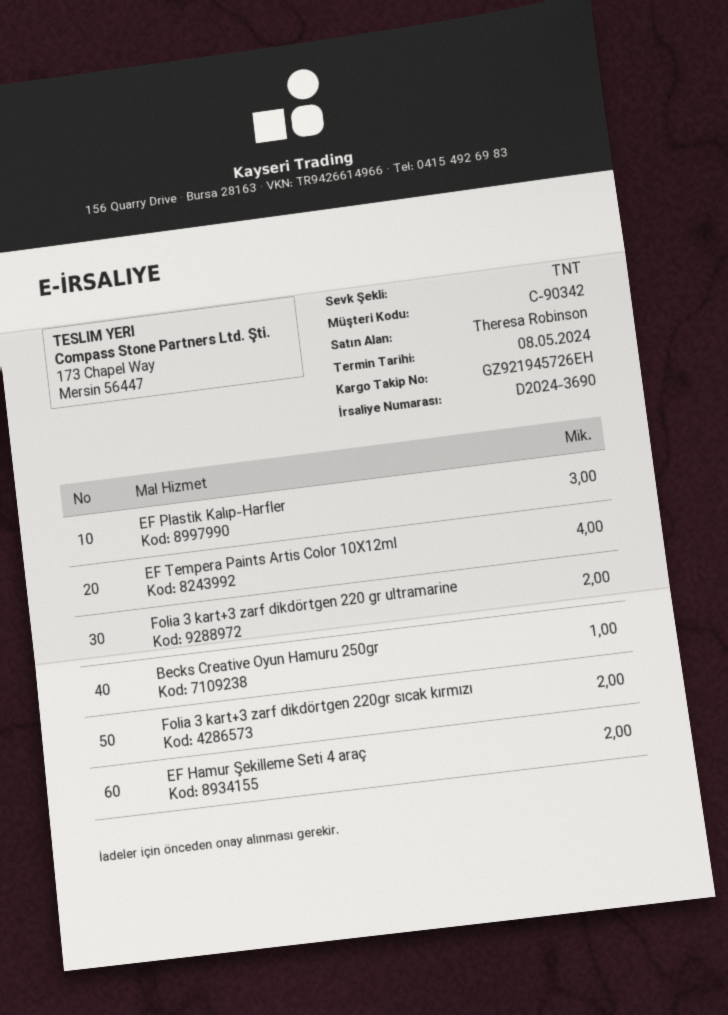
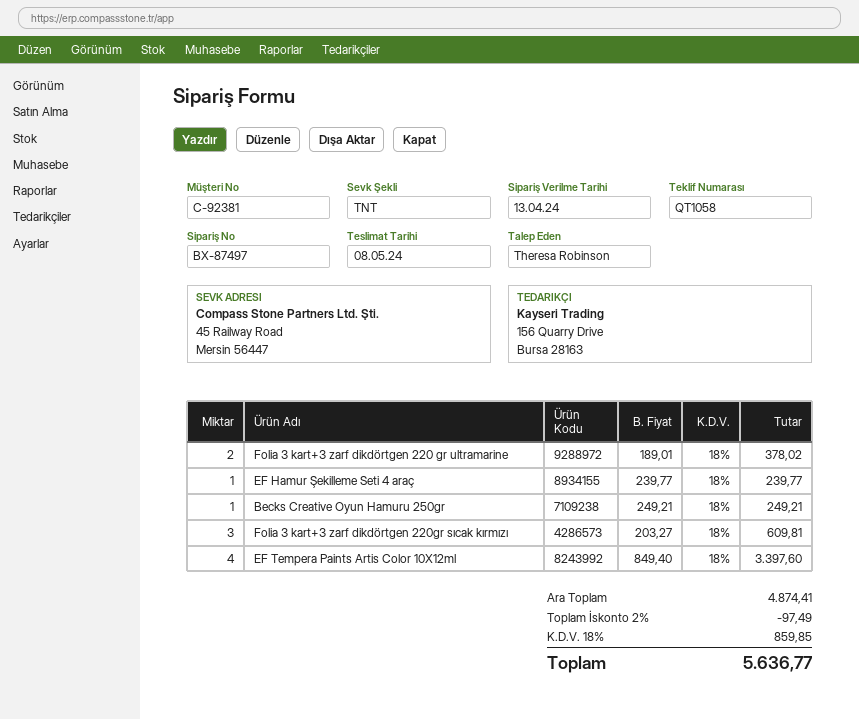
customer number: C-90342 -> C-92381
ship to: 173 Chapel Way, Mersin 56447 -> 45 Railway Road, Mersin 56447
EF Plastik Kalıp-Harfler: 3 -> none
Folia 3 kart+3 zarf dikdörtgen 220gr sıcak kırmızı: 2 -> 3
EF Hamur Şekilleme Seti 4 araç: 2 -> 1

